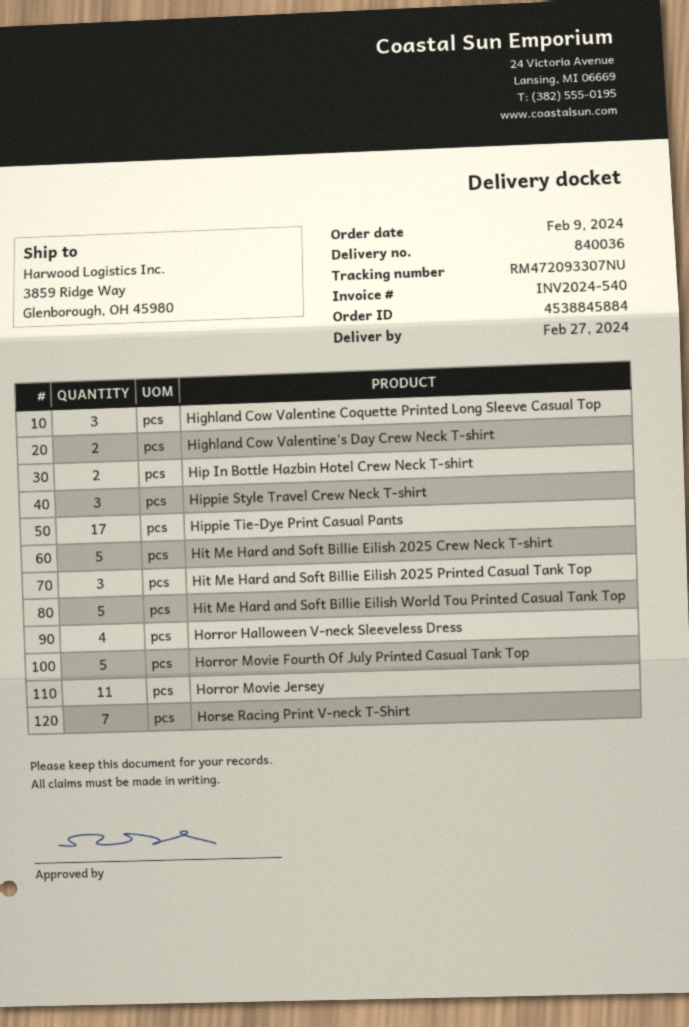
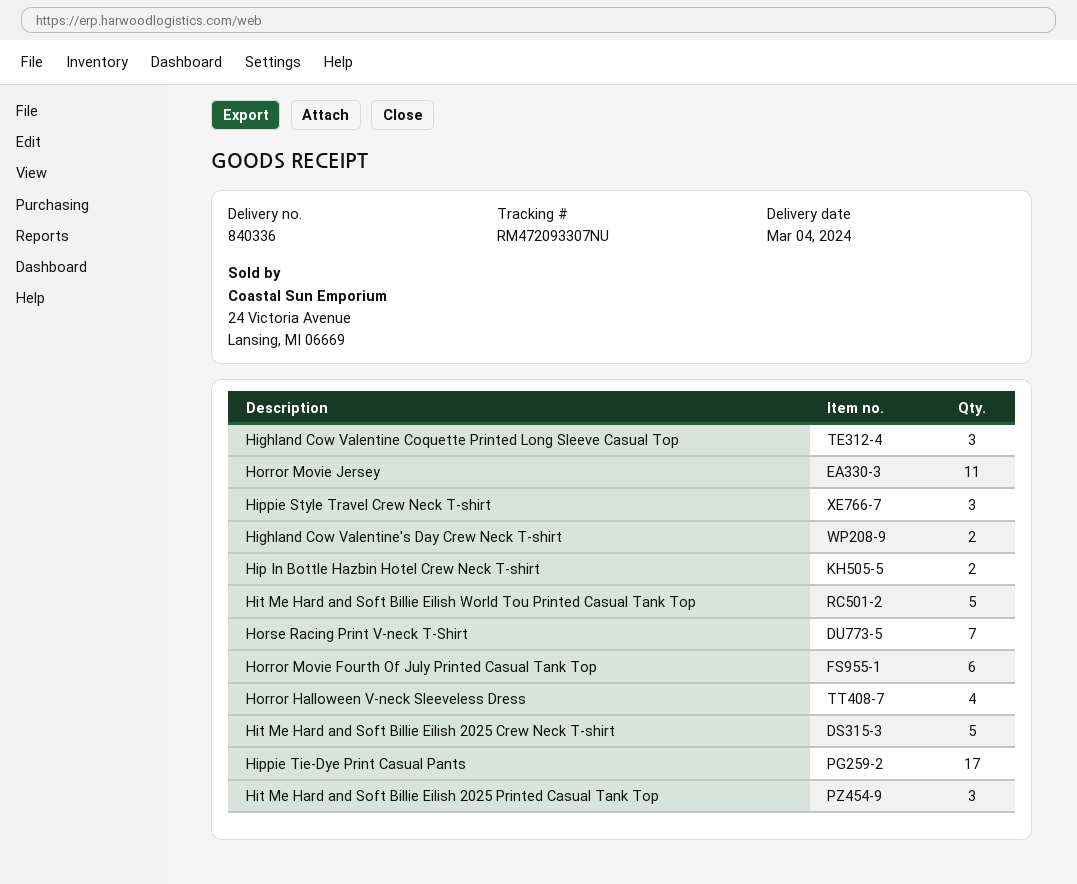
delivery note number: 840036 -> 840336
delivery date: 2024-02-27 -> 2024-03-04
Horror Movie Fourth Of July Printed Casual Tank Top: 5 -> 6

